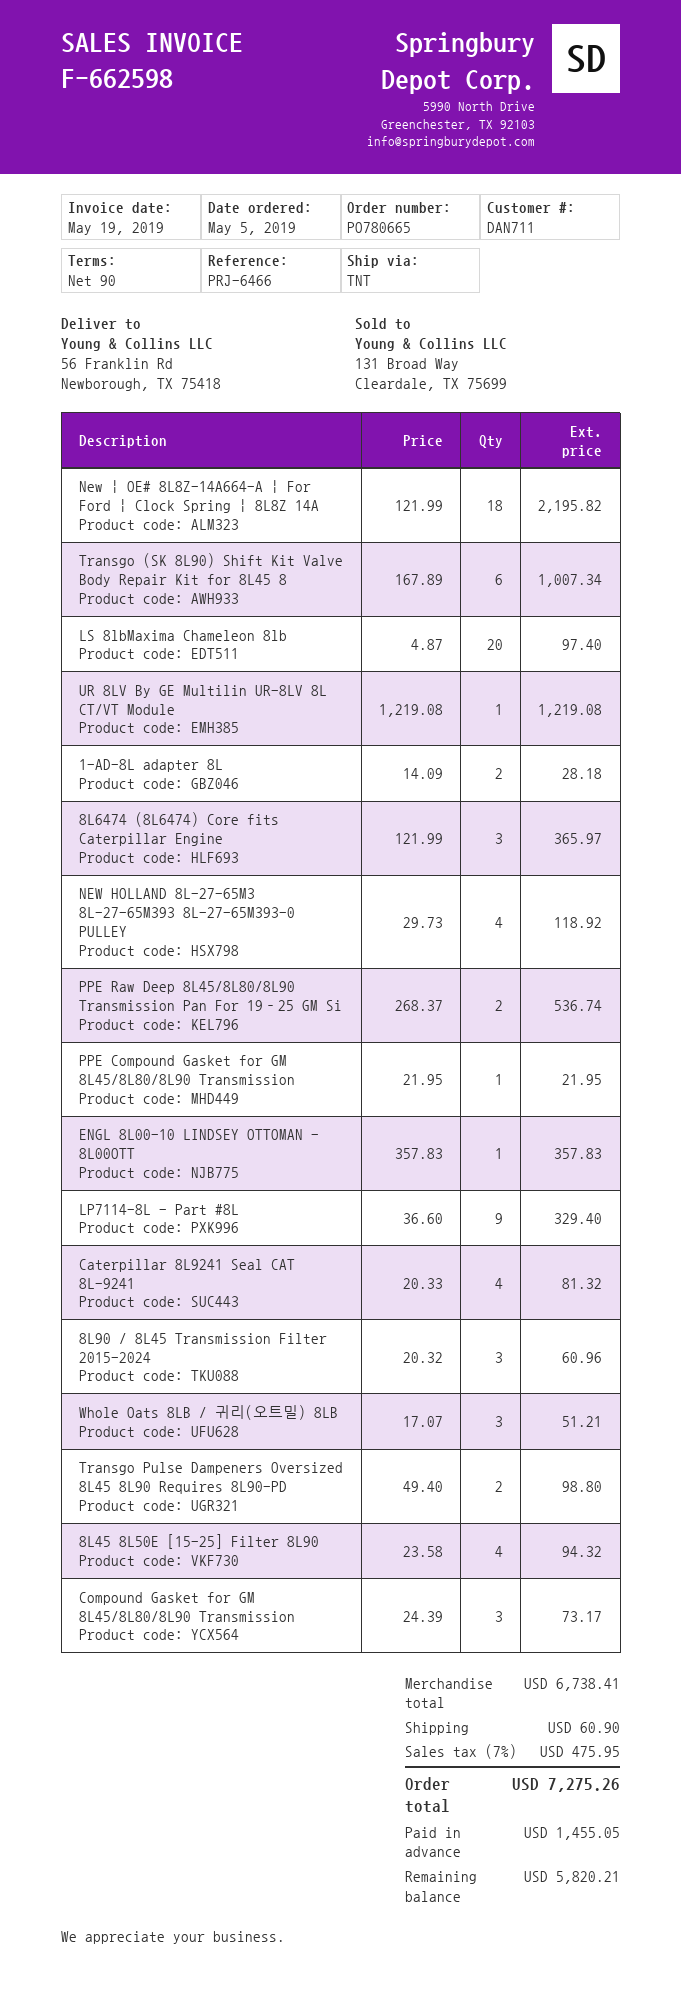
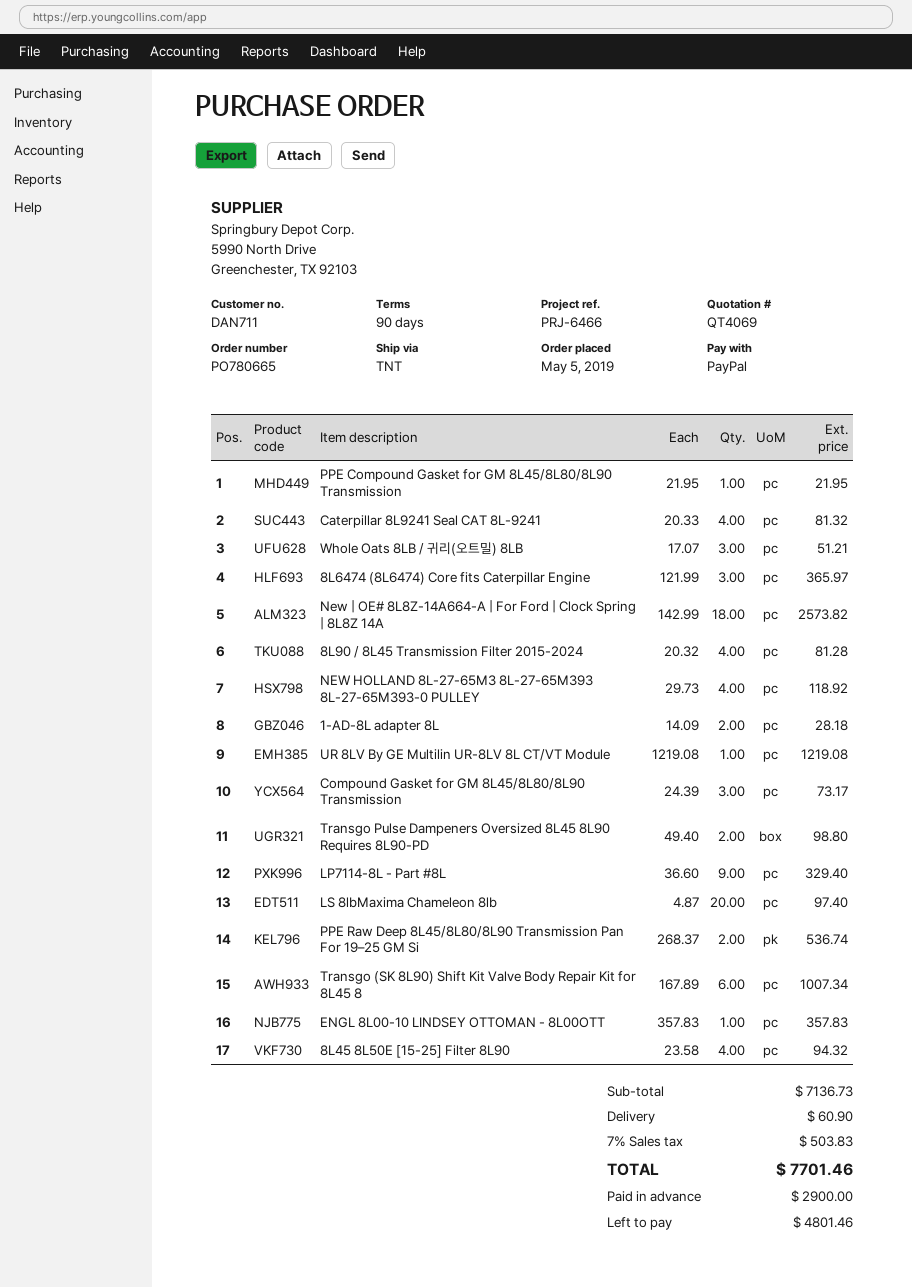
New | OE# 8L8Z-14A664-A | For Ford | Clock Spring | 8L8Z 14A: 18 x 121.99 = 2195.82 -> 18 x 142.99 = 2573.82
8L90 / 8L45 Transmission Filter 2015-2024: 3 x 20.32 = 60.96 -> 4 x 20.32 = 81.28
subtotal: 6738.41 -> 7136.73
tax: 7% = 475.95 -> 7% = 503.83
total: 7275.26 -> 7701.46
deposit: 1455.05 -> 2900.00
balance: 5820.21 -> 4801.46

